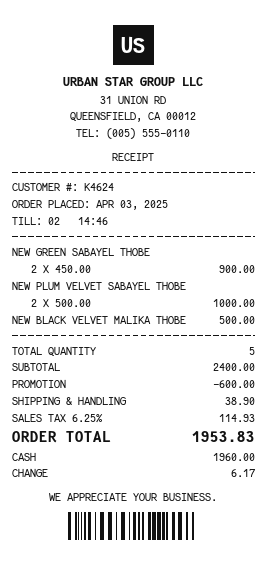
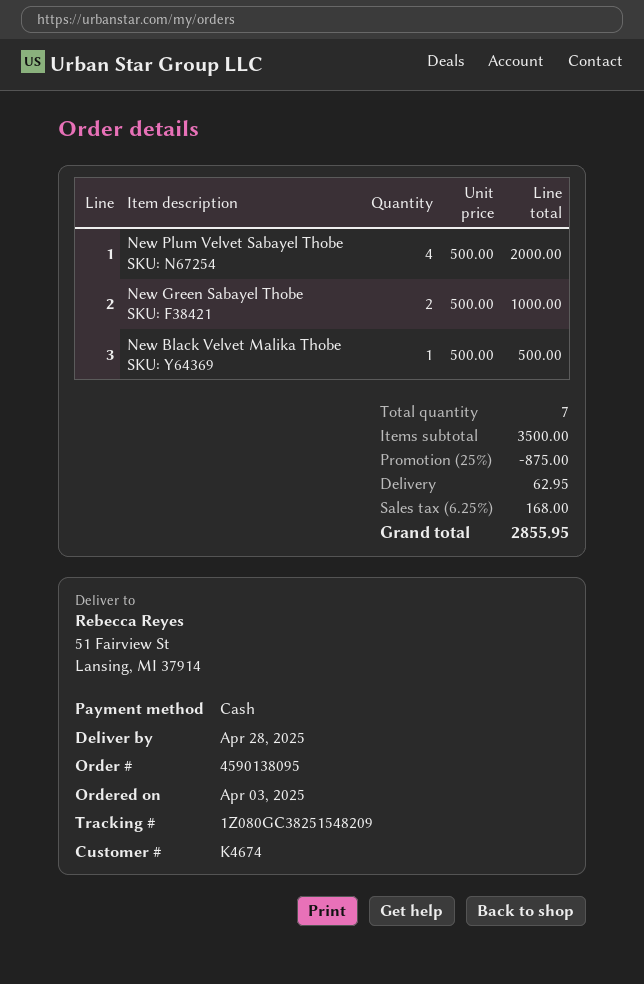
customer number: K4624 -> K4674
NEW GREEN SABAYEL THOBE: 2 x 450.00 = 900.00 -> 2 x 500.00 = 1000.00
NEW PLUM VELVET SABAYEL THOBE: 2 x 500.00 = 1000.00 -> 4 x 500.00 = 2000.00
total quantity: 5 -> 7
subtotal: 2400.00 -> 3500.00
discount: 600.00 -> 875.00
shipping: 38.90 -> 62.95
tax: 6.25% = 114.93 -> 6.25% = 168.00
total: 1953.83 -> 2855.95

